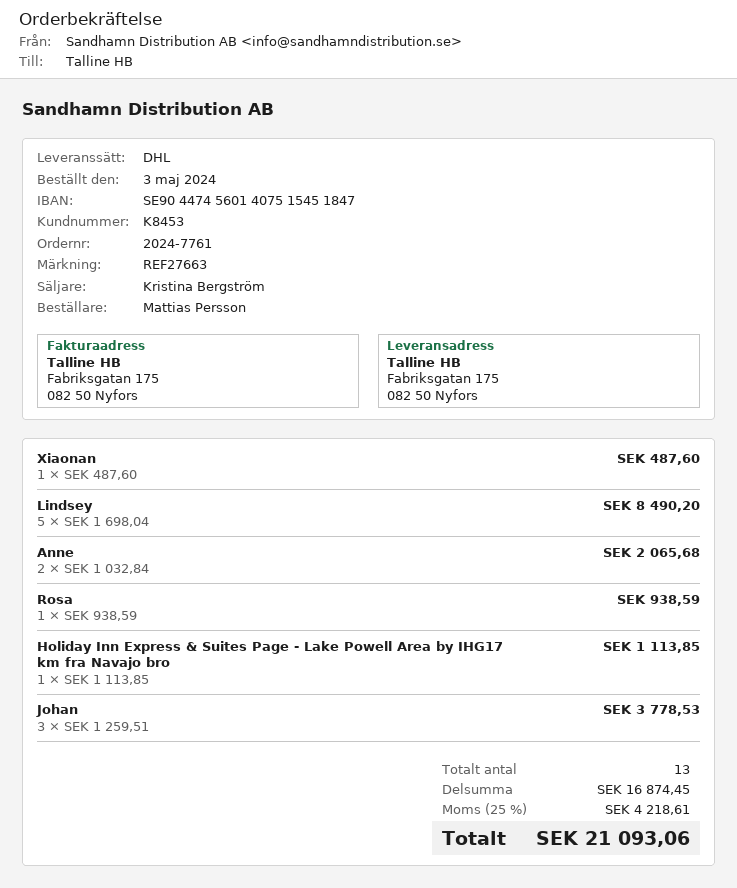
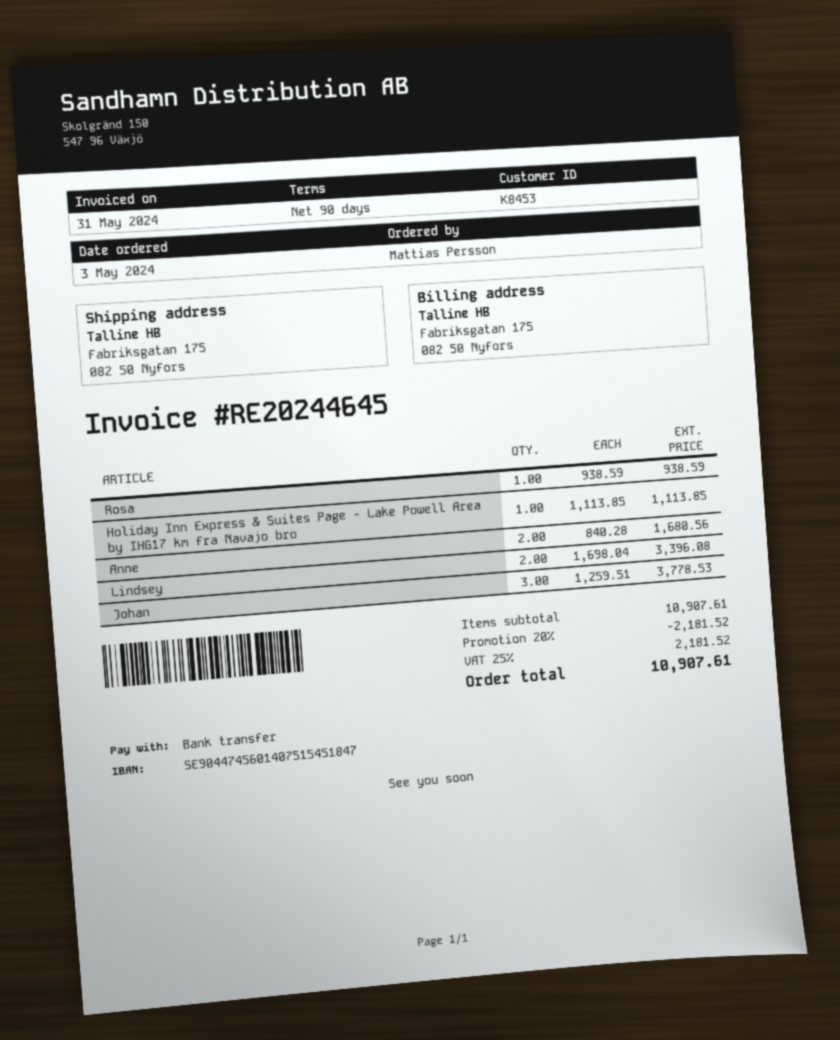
Xiaonan: 1 x 487.60 = 487.60 -> none
Lindsey: 5 x 1698.04 = 8490.20 -> 2 x 1698.04 = 3396.08
Anne: 2 x 1032.84 = 2065.68 -> 2 x 840.28 = 1680.56
subtotal: 16874.45 -> 10907.61
discount: none -> 20% = 2181.52
tax: 25% = 4218.61 -> 25% = 2181.52
total: 21093.06 -> 10907.61

